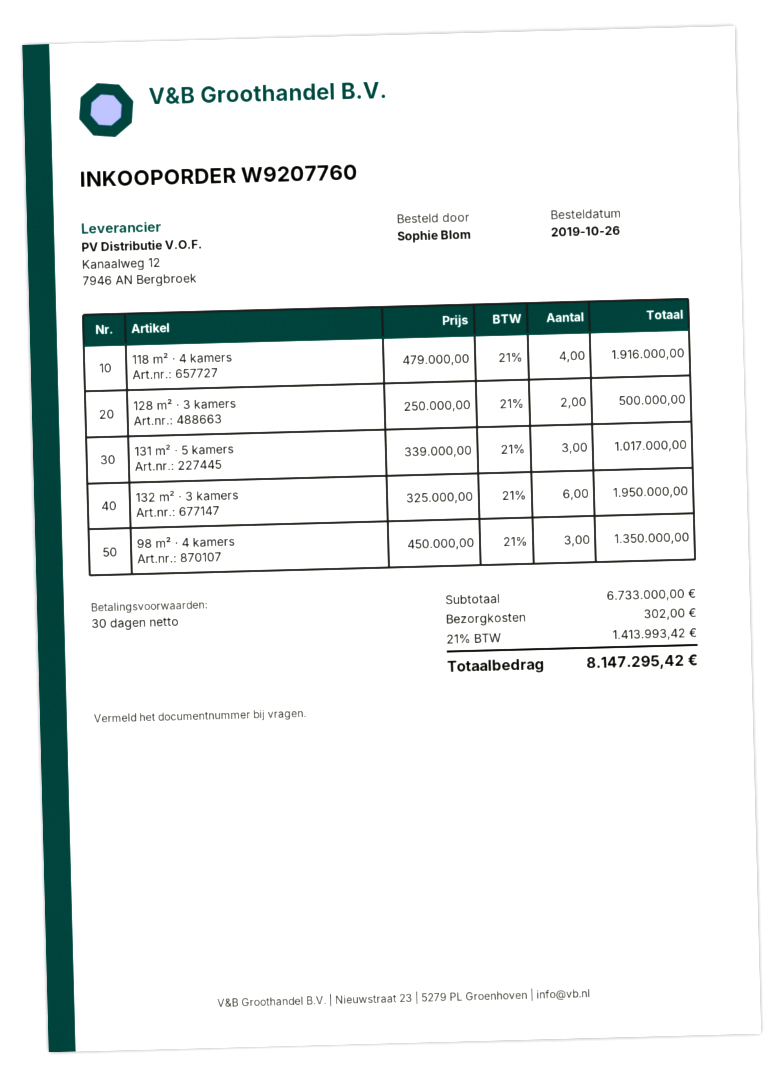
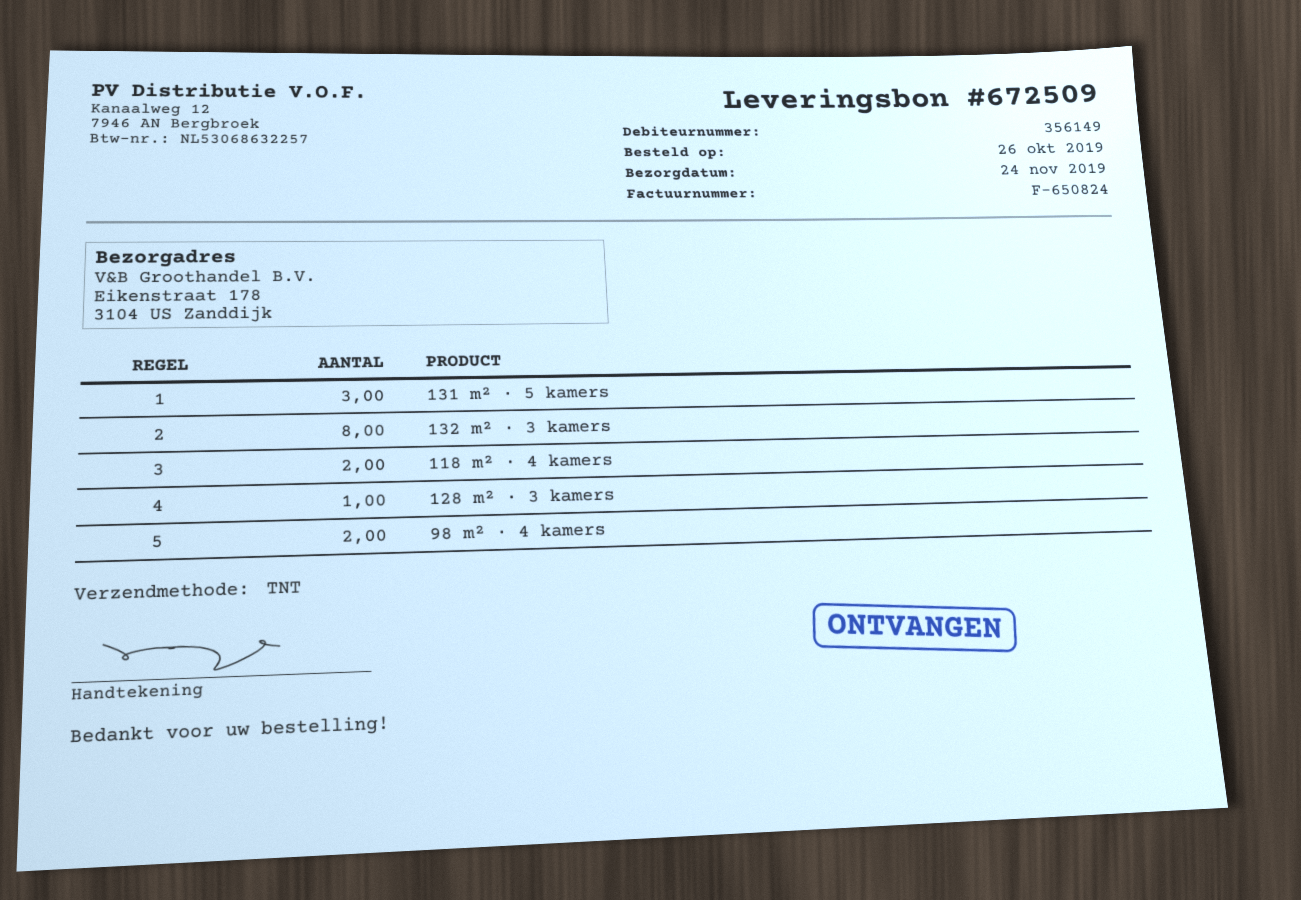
118 m² · 4 kamers: 4 -> 2
128 m² · 3 kamers: 2 -> 1
132 m² · 3 kamers: 6 -> 8
98 m² · 4 kamers: 3 -> 2

